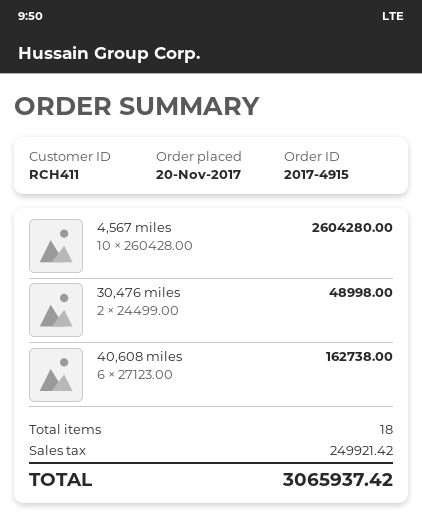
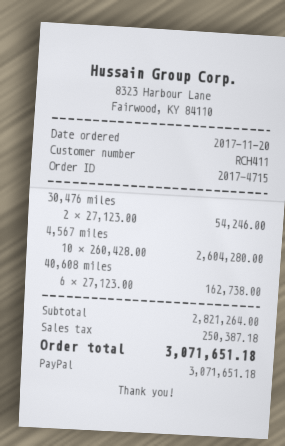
order number: 2017-4915 -> 2017-4715
30,476 miles: 2 x 24499.00 = 48998.00 -> 2 x 27123.00 = 54246.00
tax: 249921.42 -> 250387.18
total: 3065937.42 -> 3071651.18

